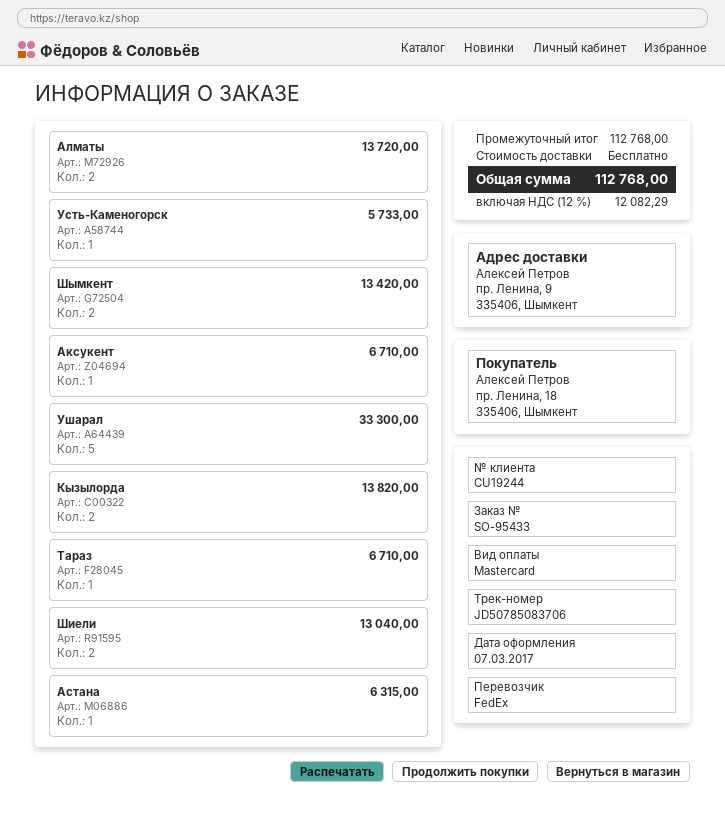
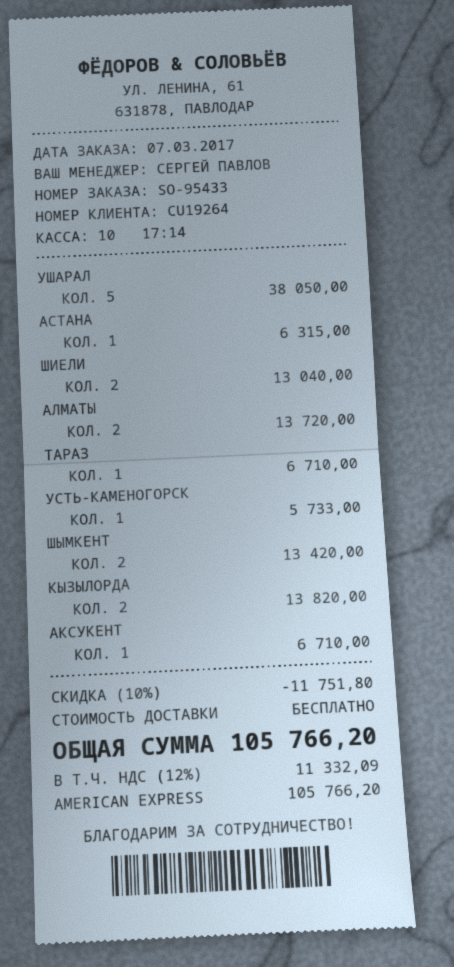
customer number: CU19244 -> CU19264
payment method: Mastercard -> American Express
Ушарал: 5 for 33300.00 -> 5 for 38050.00
discount: none -> 10% = 11751.80
tax: 12% = 12082.29 -> 12% = 11332.09
total: 112768.00 -> 105766.20

